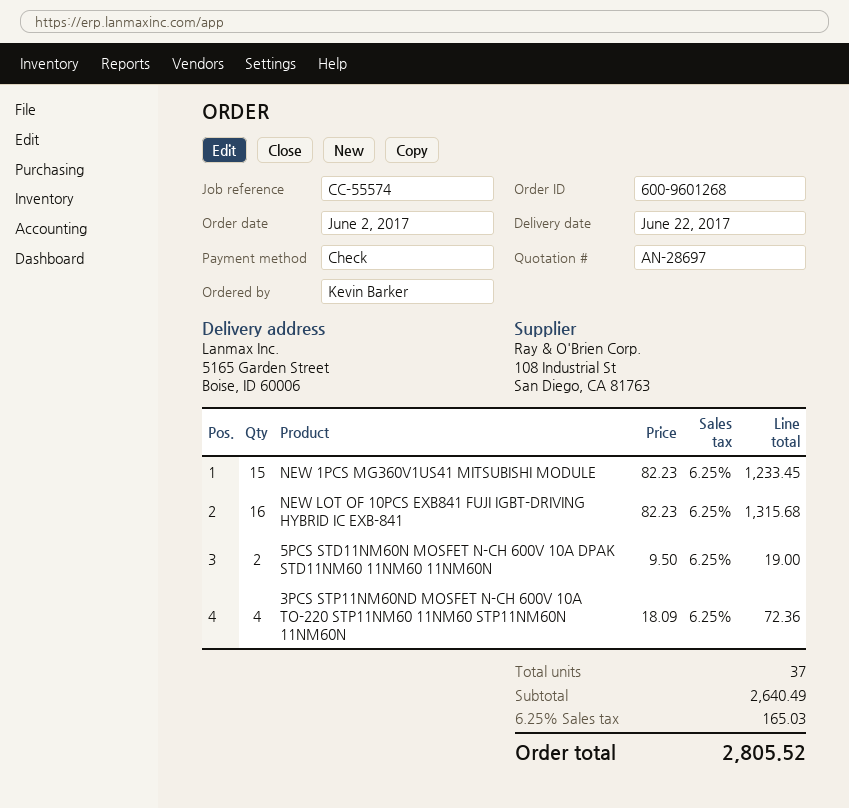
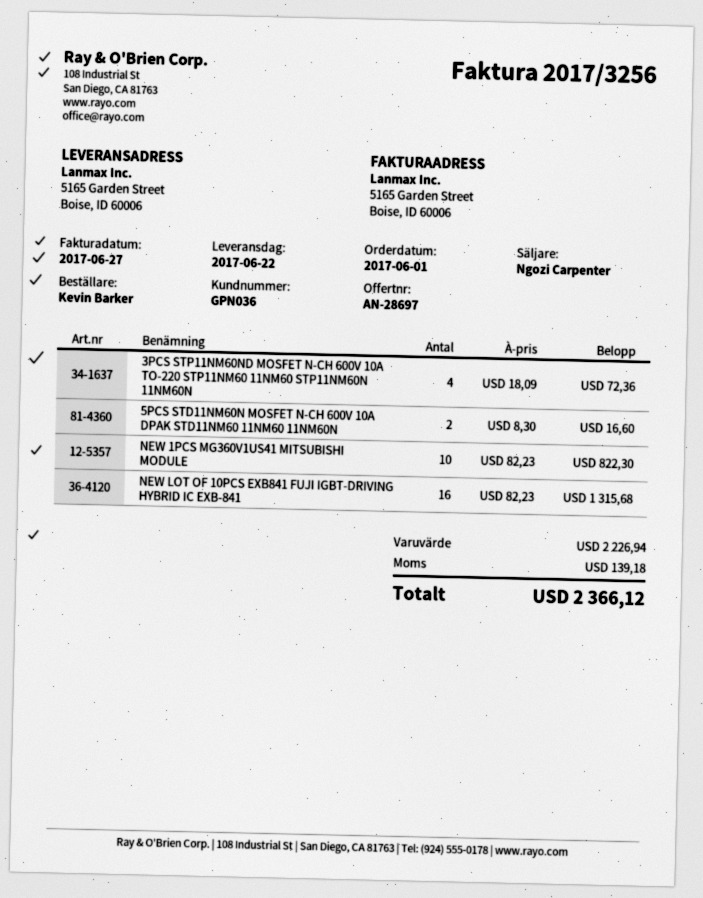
order date: 2017-06-02 -> 2017-06-01
NEW 1PCS MG360V1US41 MITSUBISHI MODULE: 15 x 82.23 = 1233.45 -> 10 x 82.23 = 822.30
5PCS STD11NM60N MOSFET N-CH 600V 10A DPAK STD11NM60 11NM60 11NM60N: 2 x 9.50 = 19.00 -> 2 x 8.30 = 16.60
subtotal: 2640.49 -> 2226.94
tax: 165.03 -> 139.18
total: 2805.52 -> 2366.12

